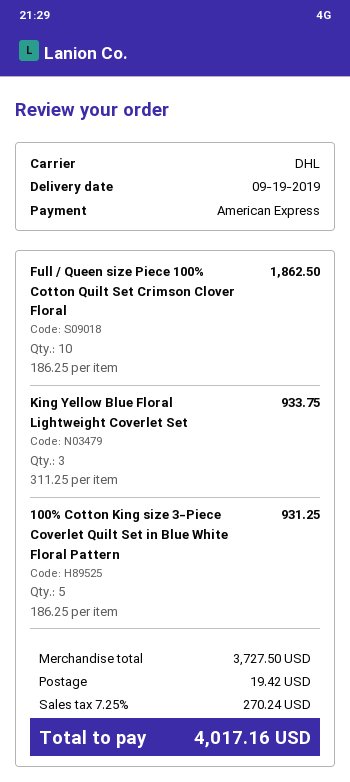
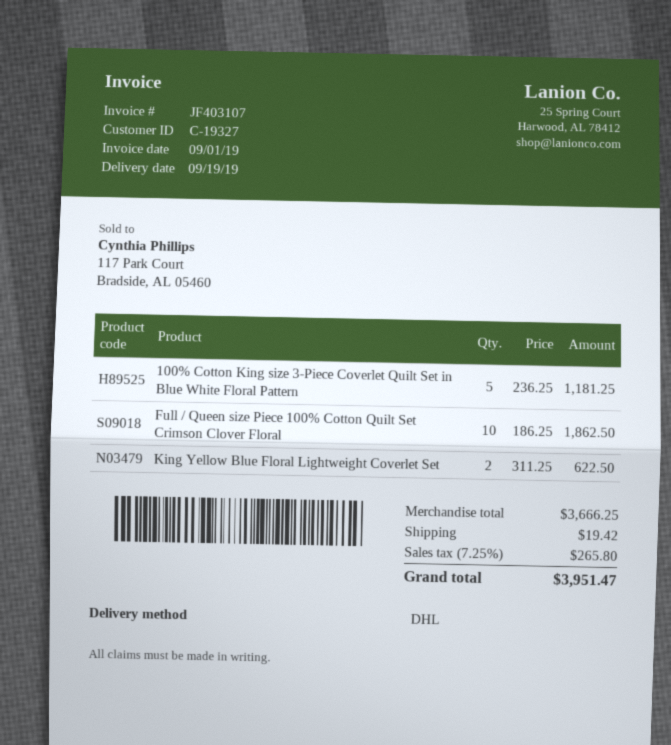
King Yellow Blue Floral Lightweight Coverlet Set: 3 x 311.25 = 933.75 -> 2 x 311.25 = 622.50
100% Cotton King size 3-Piece Coverlet Quilt Set in Blue White Floral Pattern: 5 x 186.25 = 931.25 -> 5 x 236.25 = 1181.25
subtotal: 3727.50 -> 3666.25
tax: 7.25% = 270.24 -> 7.25% = 265.80
total: 4017.16 -> 3951.47

